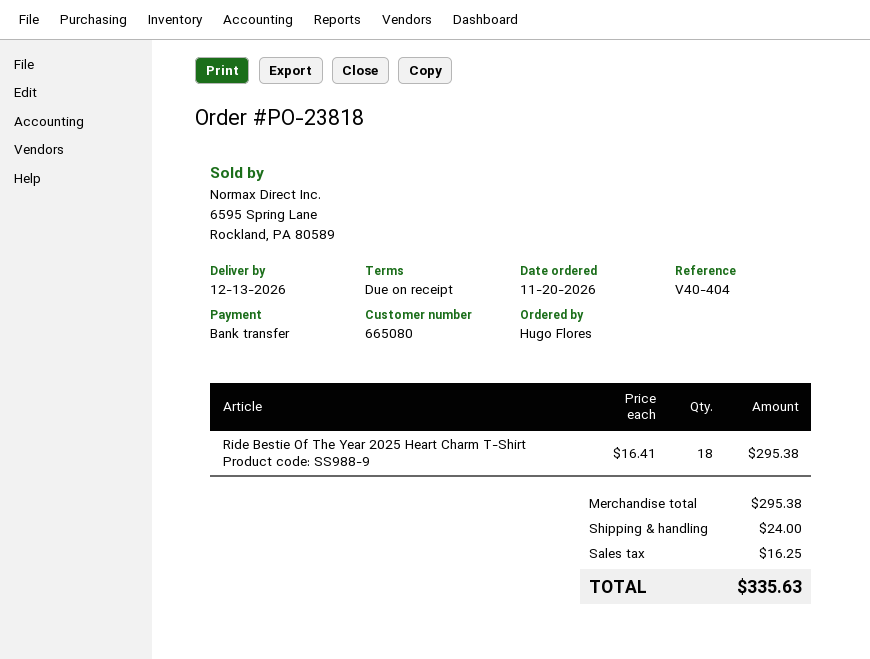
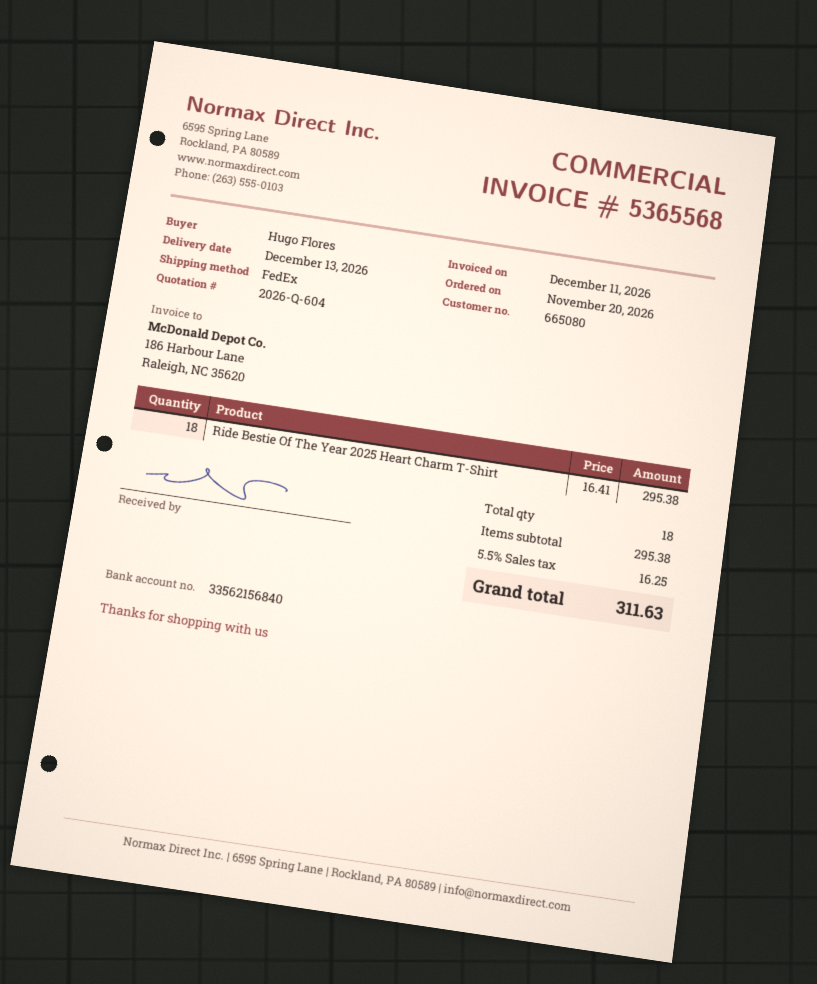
shipping: 24.00 -> none
total: 335.63 -> 311.63

